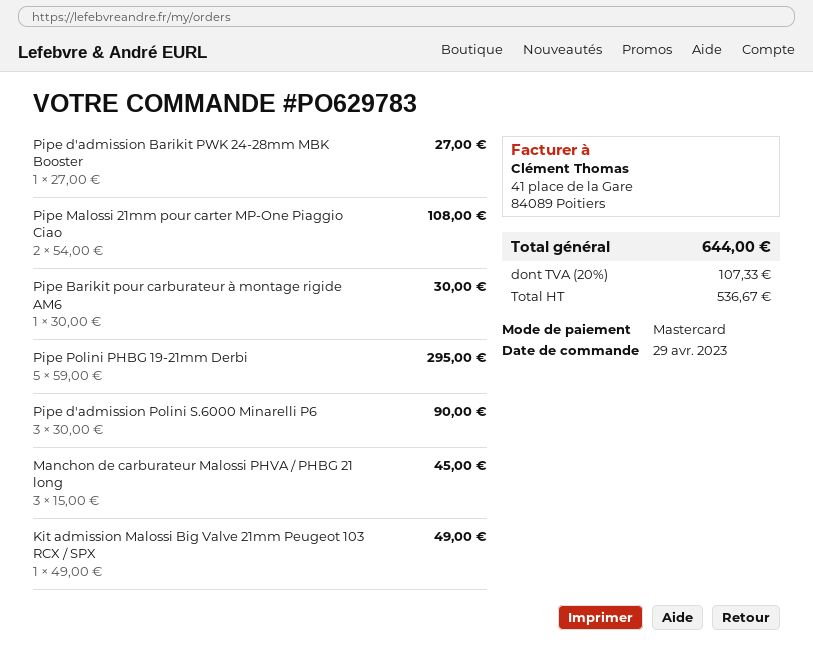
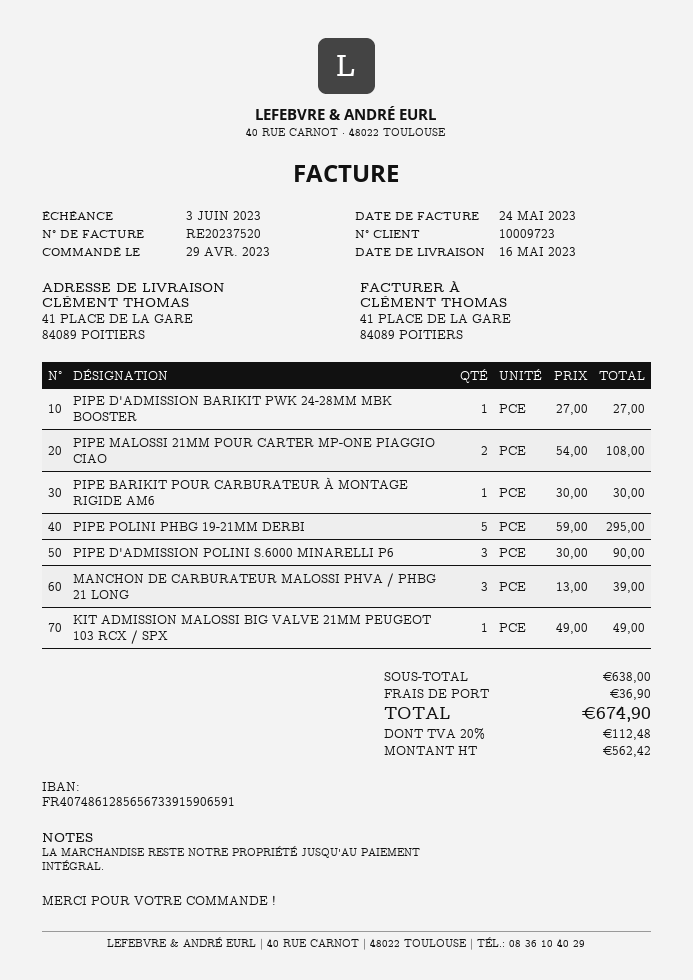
Manchon de carburateur Malossi PHVA / PHBG 21 long: 3 x 15.00 = 45.00 -> 3 x 13.00 = 39.00
shipping: none -> 36.90
net: 536.67 -> 562.42
tax: 20% = 107.33 -> 20% = 112.48
total: 644.00 -> 674.90

